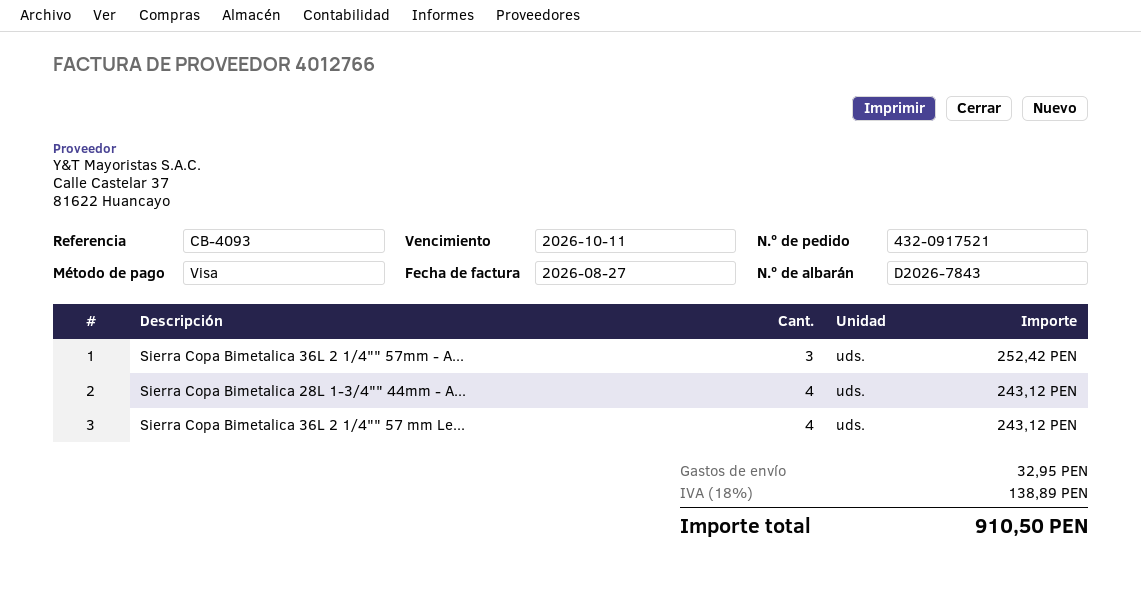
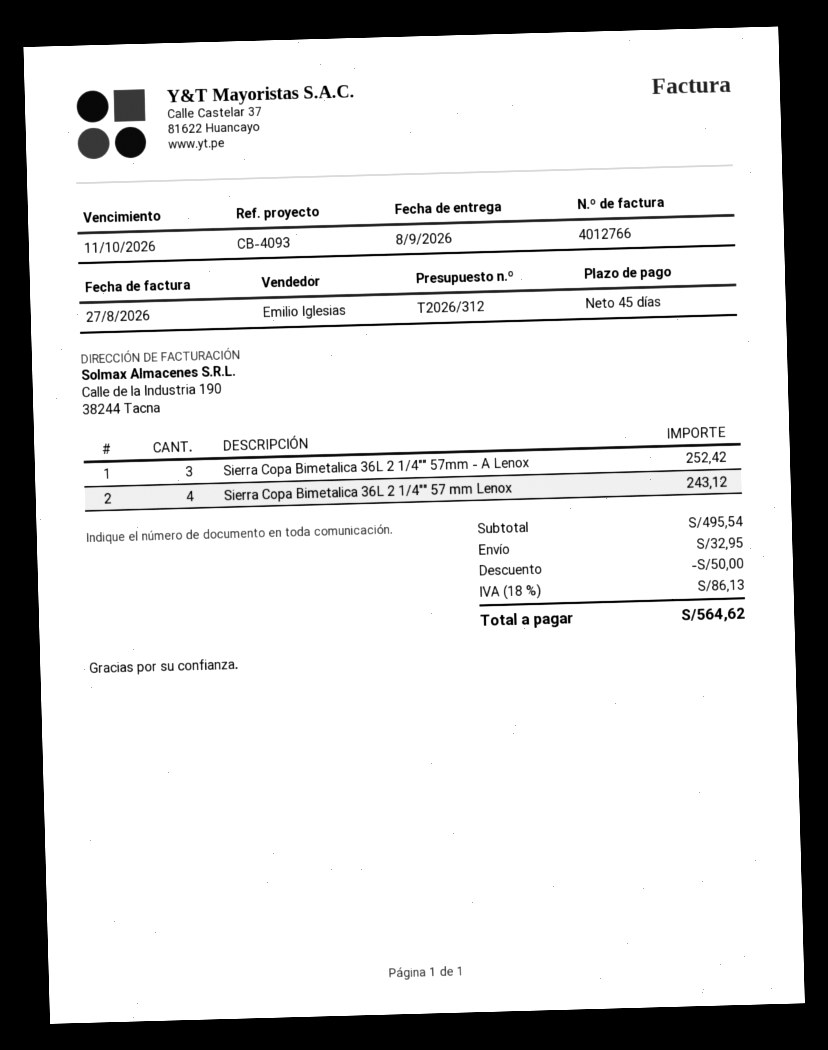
Sierra Copa Bimetalica 28L 1-3/4"" 44mm - A...: 4 for 243.12 -> none
discount: none -> 50.00
tax: 18% = 138.89 -> 18% = 86.13
total: 910.50 -> 564.62

